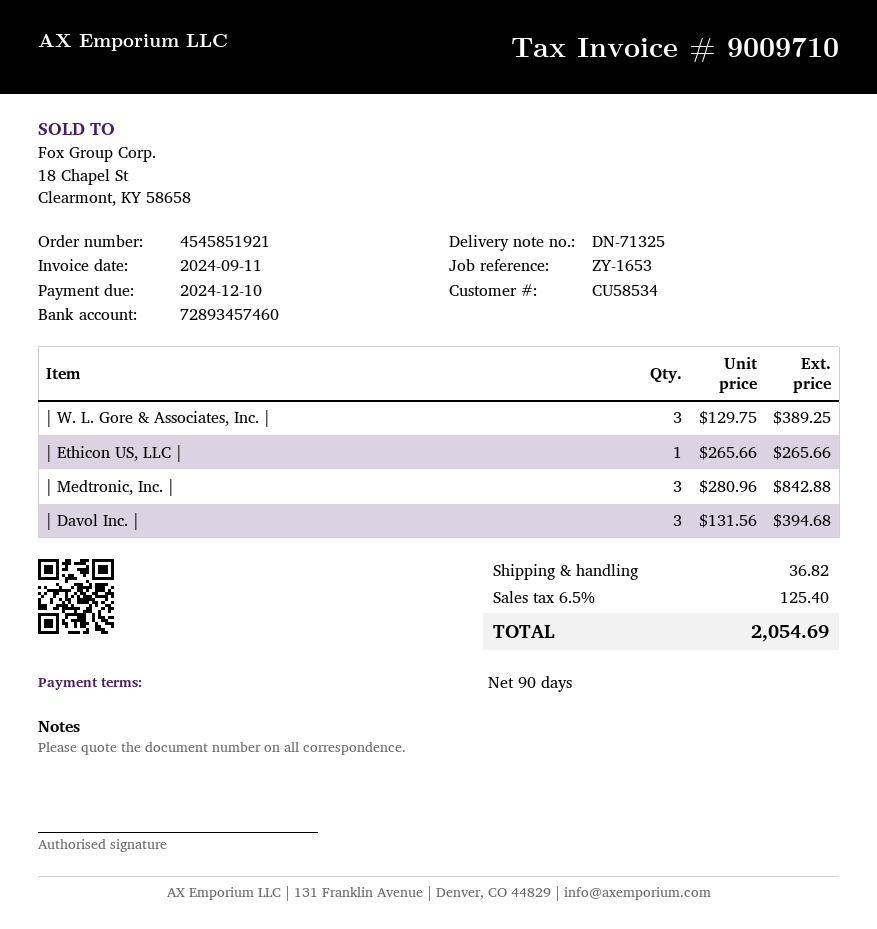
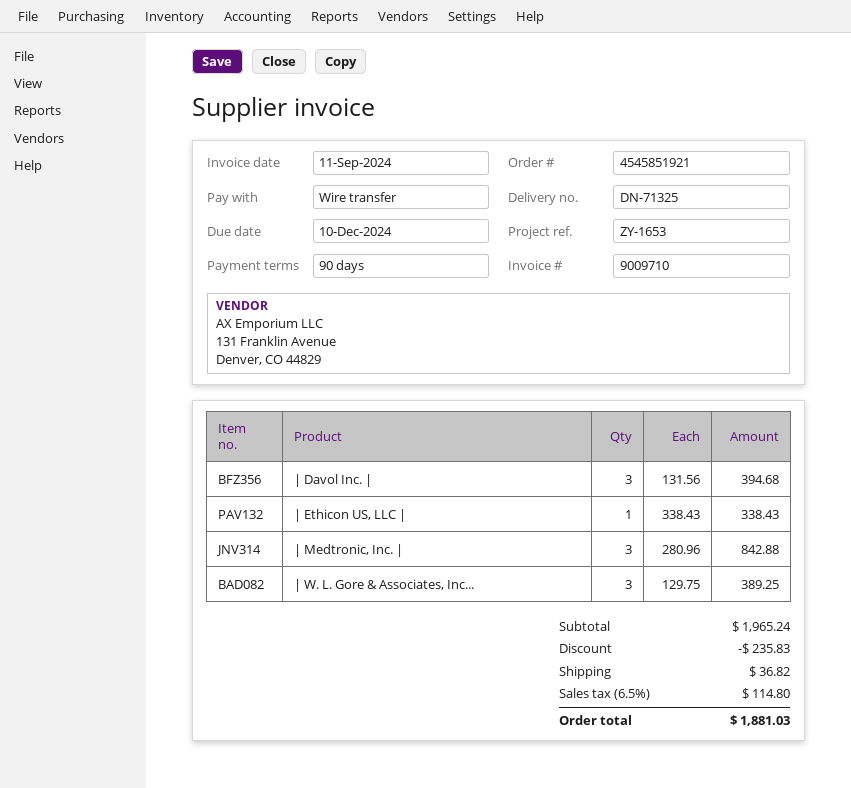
| Ethicon US, LLC |: 1 x 265.66 = 265.66 -> 1 x 338.43 = 338.43
discount: none -> 235.83
tax: 6.5% = 125.40 -> 6.5% = 114.80
total: 2054.69 -> 1881.03

